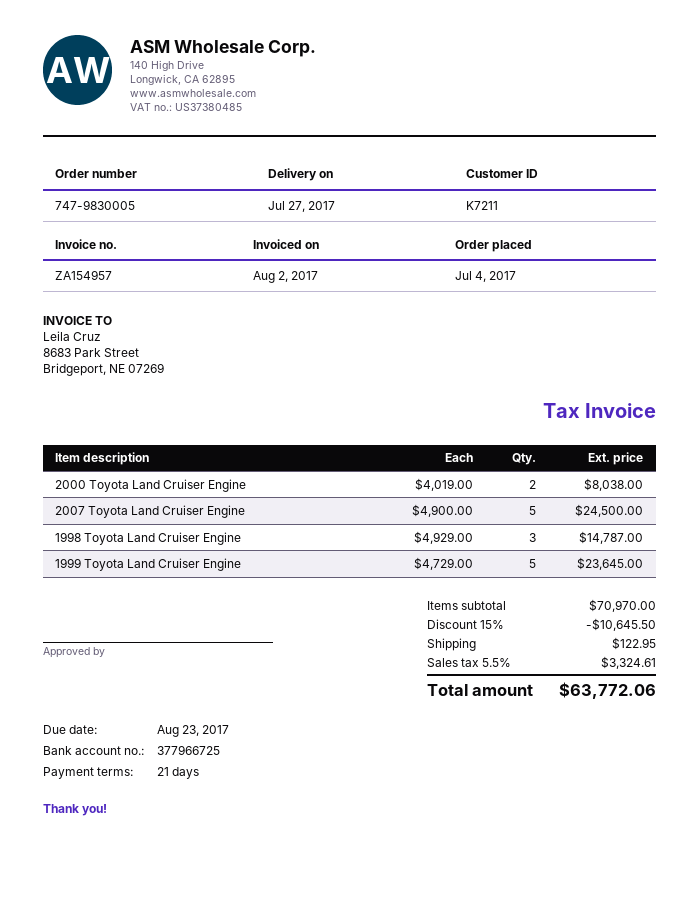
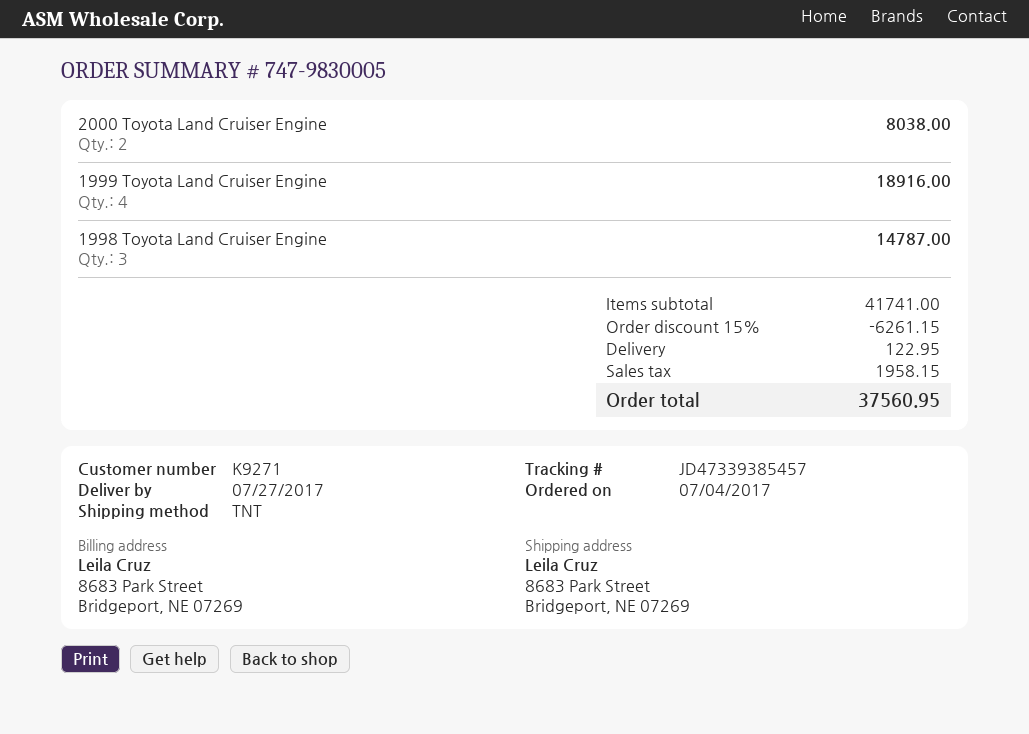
customer number: K7211 -> K9271
2007 Toyota Land Cruiser Engine: 5 for 24500.00 -> none
1999 Toyota Land Cruiser Engine: 5 for 23645.00 -> 4 for 18916.00
subtotal: 70970.00 -> 41741.00
discount: 15% = 10645.50 -> 15% = 6261.15
tax: 3324.61 -> 1958.15
total: 63772.06 -> 37560.95

